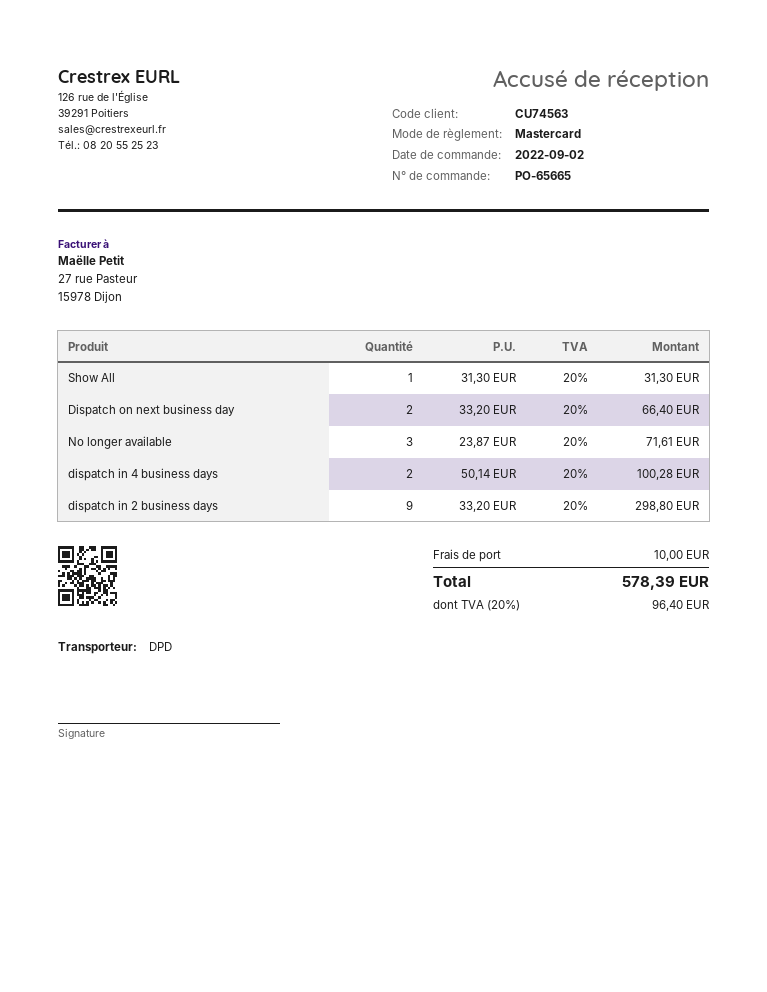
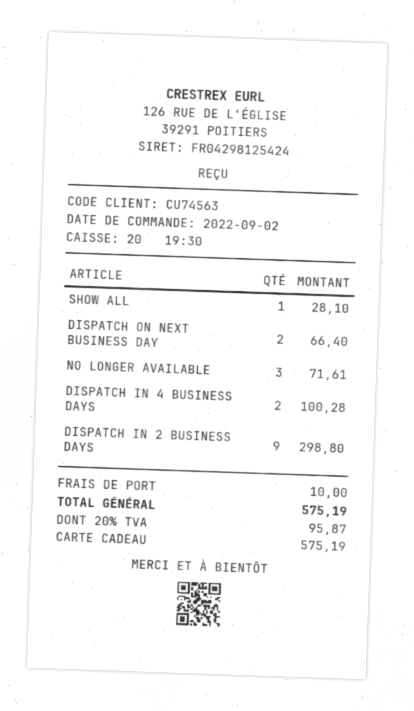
payment method: Mastercard -> gift card
Show All: 1 for 31.30 -> 1 for 28.10
tax: 20% = 96.40 -> 20% = 95.87
total: 578.39 -> 575.19

